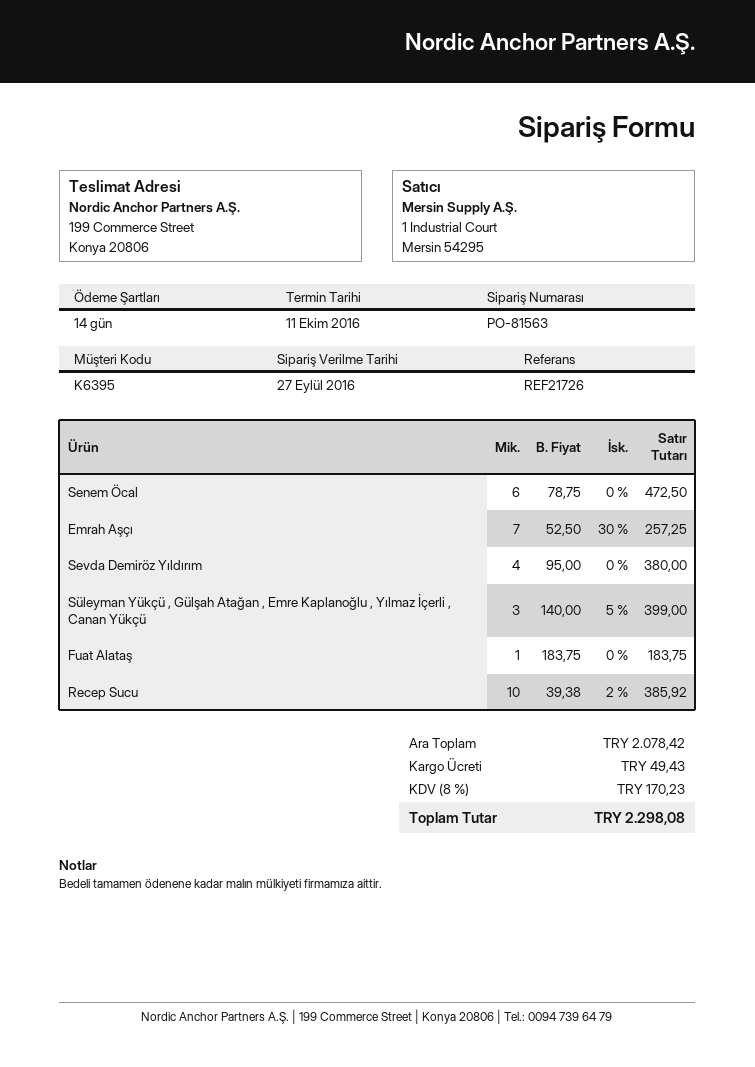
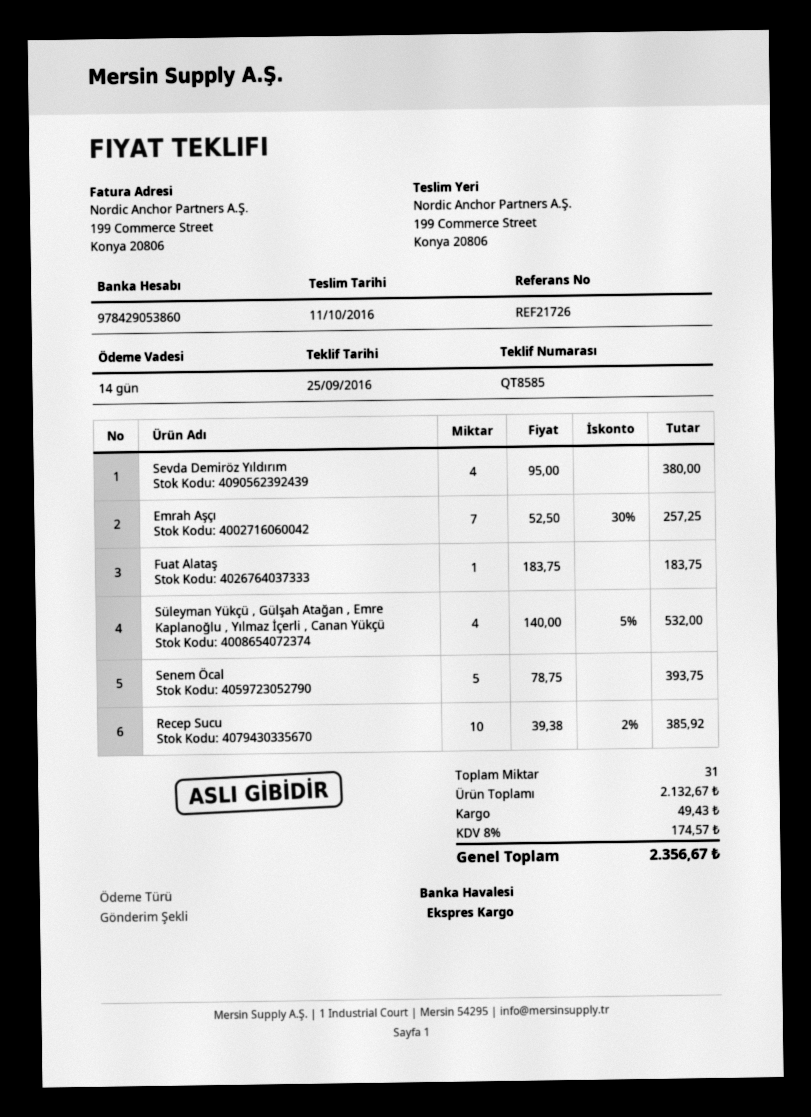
Senem Öcal: 6 x 78.75 = 472.50 -> 5 x 78.75 = 393.75
Süleyman Yükçü , Gülşah Atağan , Emre Kaplanoğlu , Yılmaz İçerli , Canan Yükçü: 3 x 140.00 - 5% = 399.00 -> 4 x 140.00 - 5% = 532.00
subtotal: 2078.42 -> 2132.67
tax: 8% = 170.23 -> 8% = 174.57
total: 2298.08 -> 2356.67

